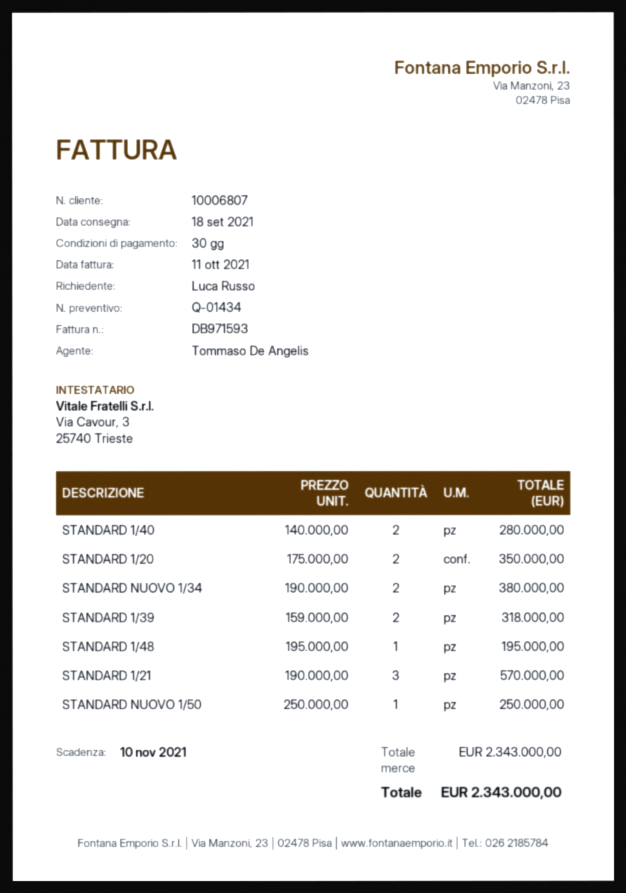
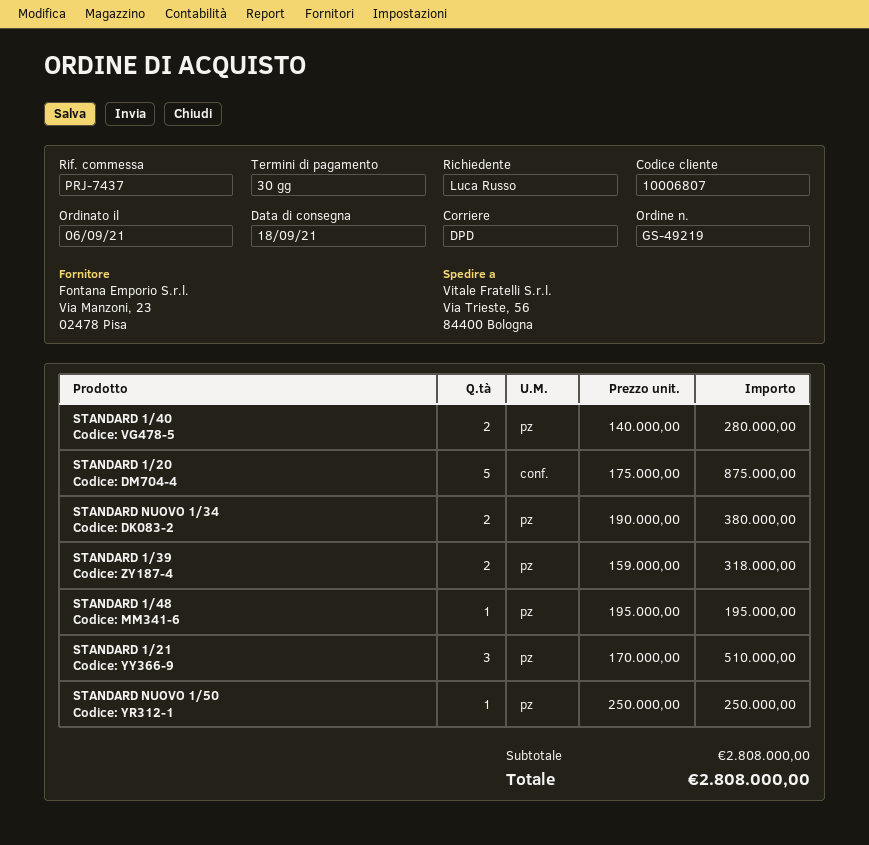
STANDARD 1/20: 2 x 175000.00 = 350000.00 -> 5 x 175000.00 = 875000.00
STANDARD 1/21: 3 x 190000.00 = 570000.00 -> 3 x 170000.00 = 510000.00
subtotal: 2343000.00 -> 2808000.00
total: 2343000.00 -> 2808000.00

